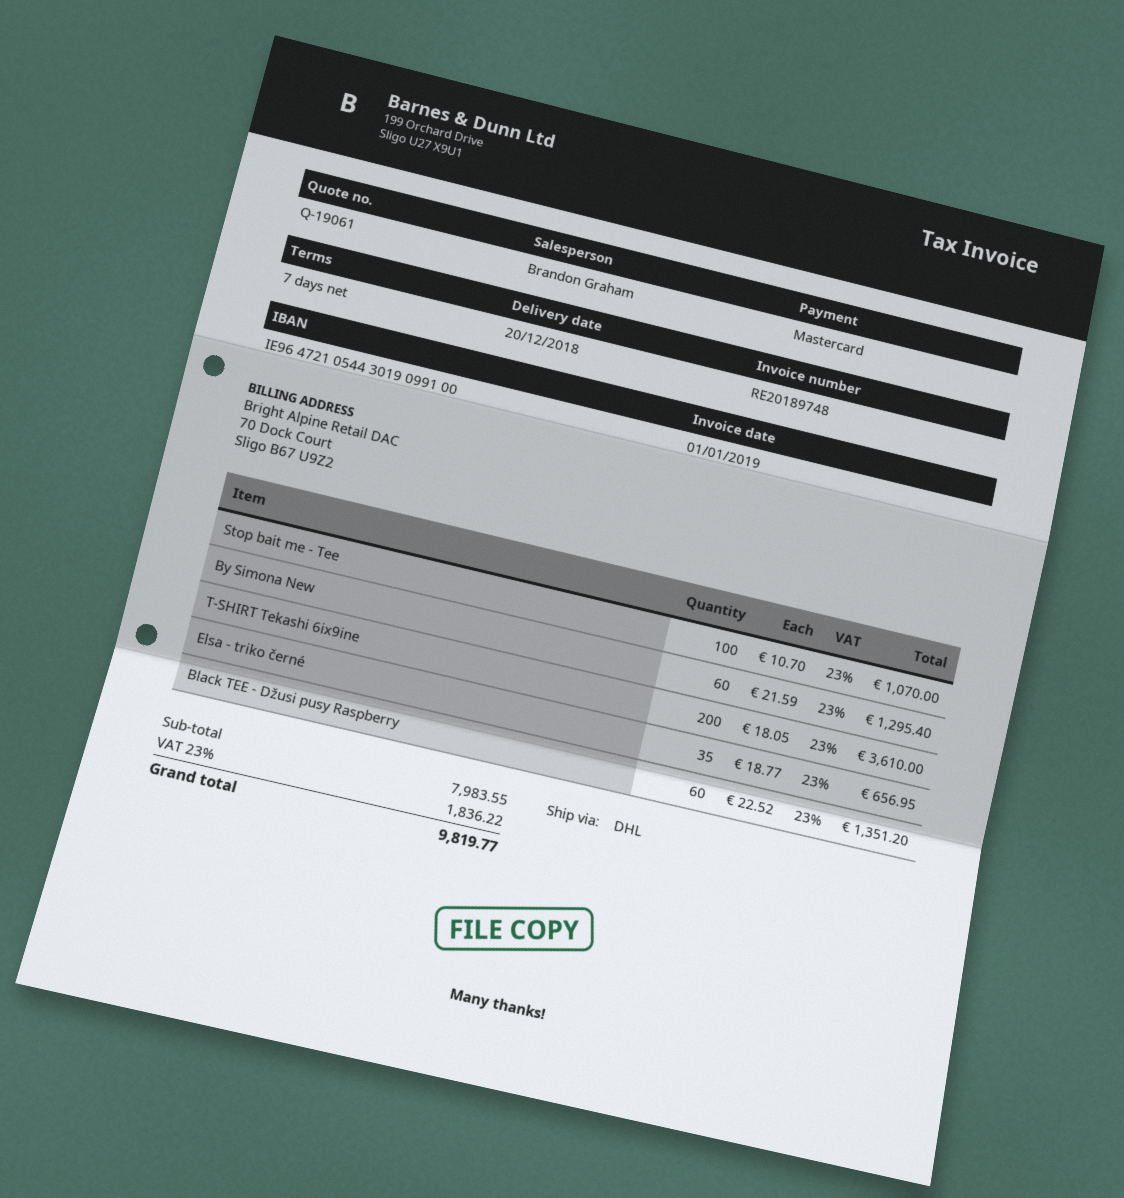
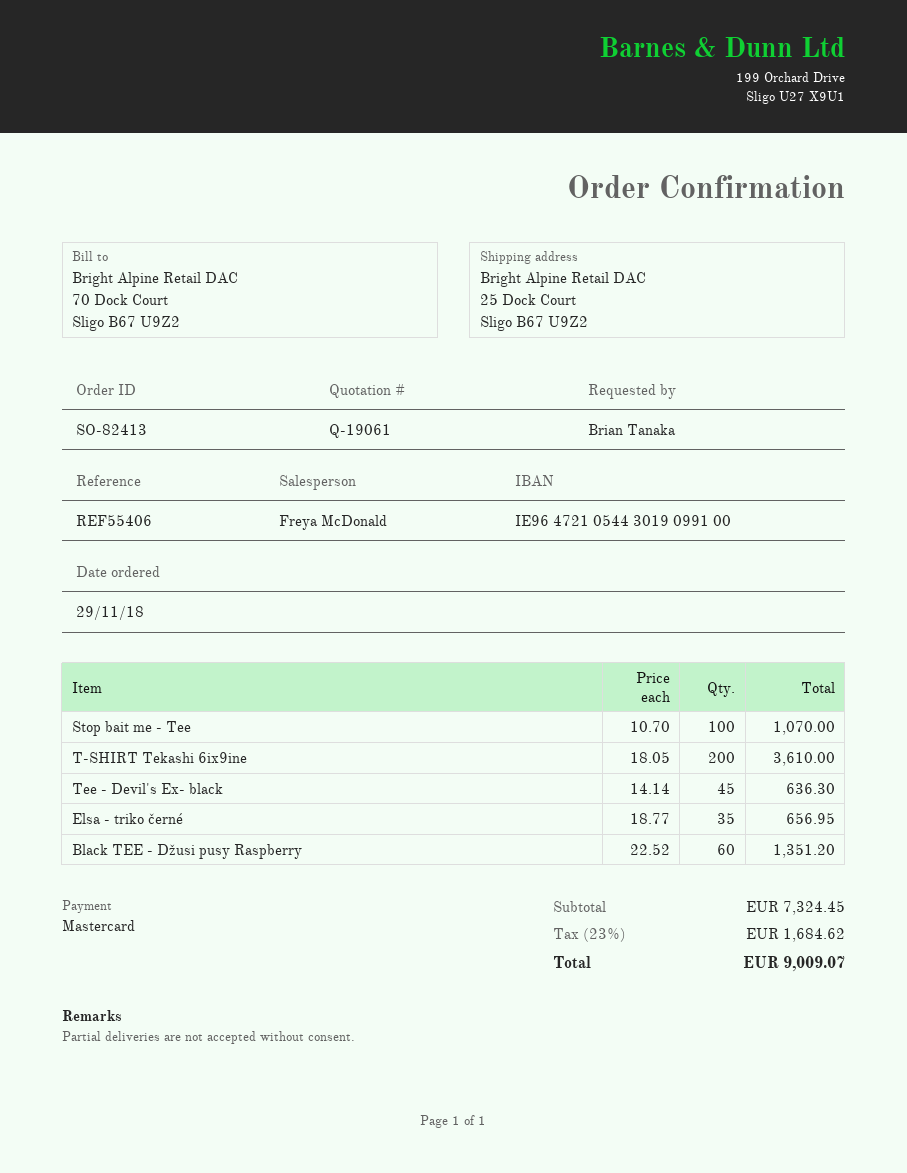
sales rep: Brandon Graham -> Freya McDonald
By Simona New: 60 x 21.59 = 1295.40 -> none
Tee - Devil's Ex- black: none -> 45 x 14.14 = 636.30
subtotal: 7983.55 -> 7324.45
tax: 23% = 1836.22 -> 23% = 1684.62
total: 9819.77 -> 9009.07

